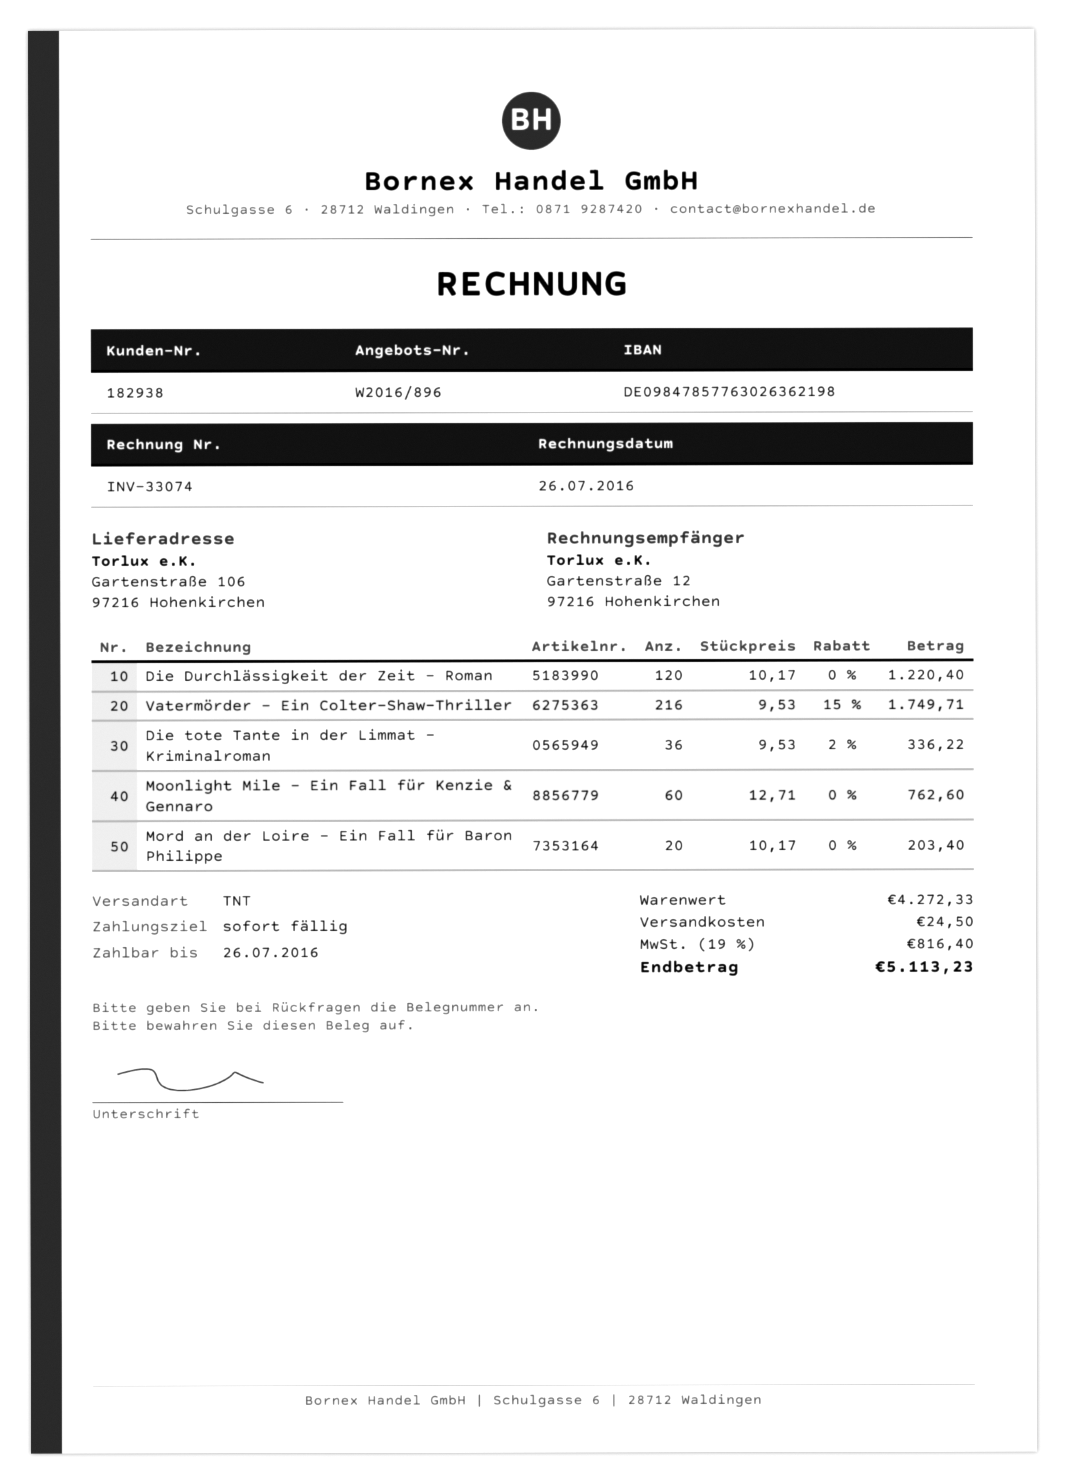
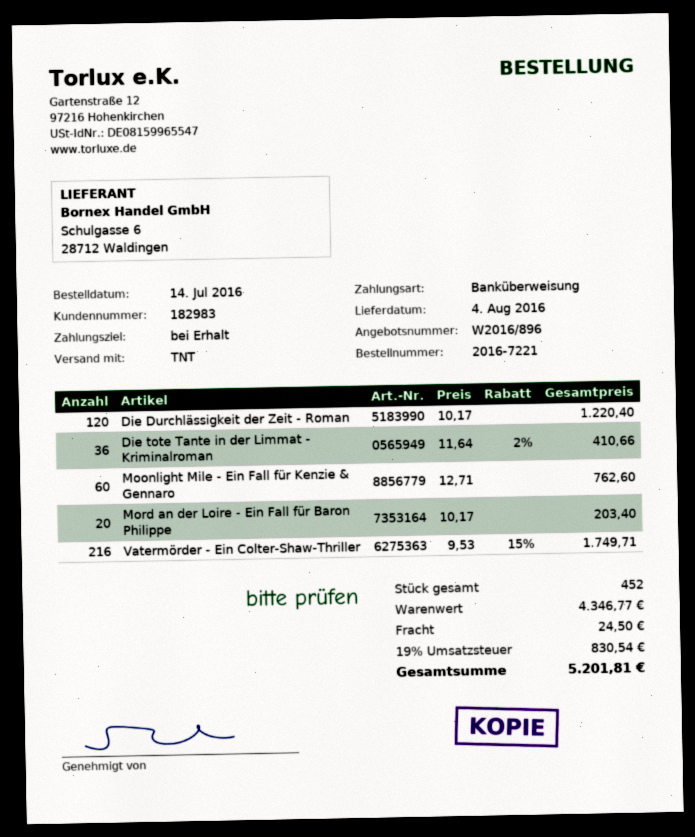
customer number: 182938 -> 182983
Die tote Tante in der Limmat - Kriminalroman: 36 x 9.53 - 2% = 336.22 -> 36 x 11.64 - 2% = 410.66
subtotal: 4272.33 -> 4346.77
tax: 19% = 816.40 -> 19% = 830.54
total: 5113.23 -> 5201.81

